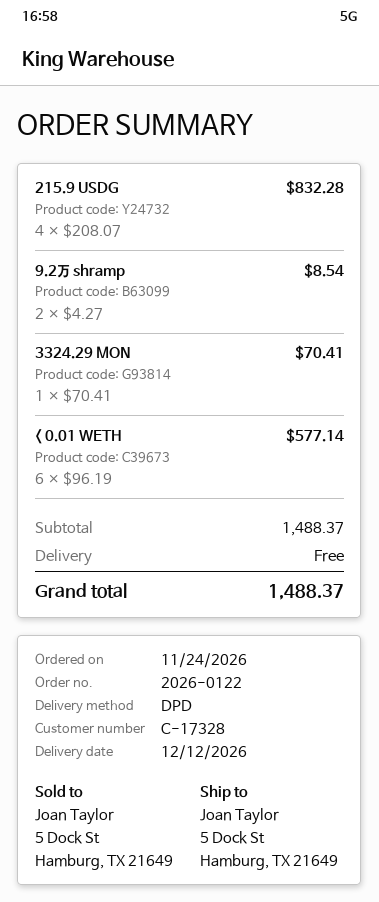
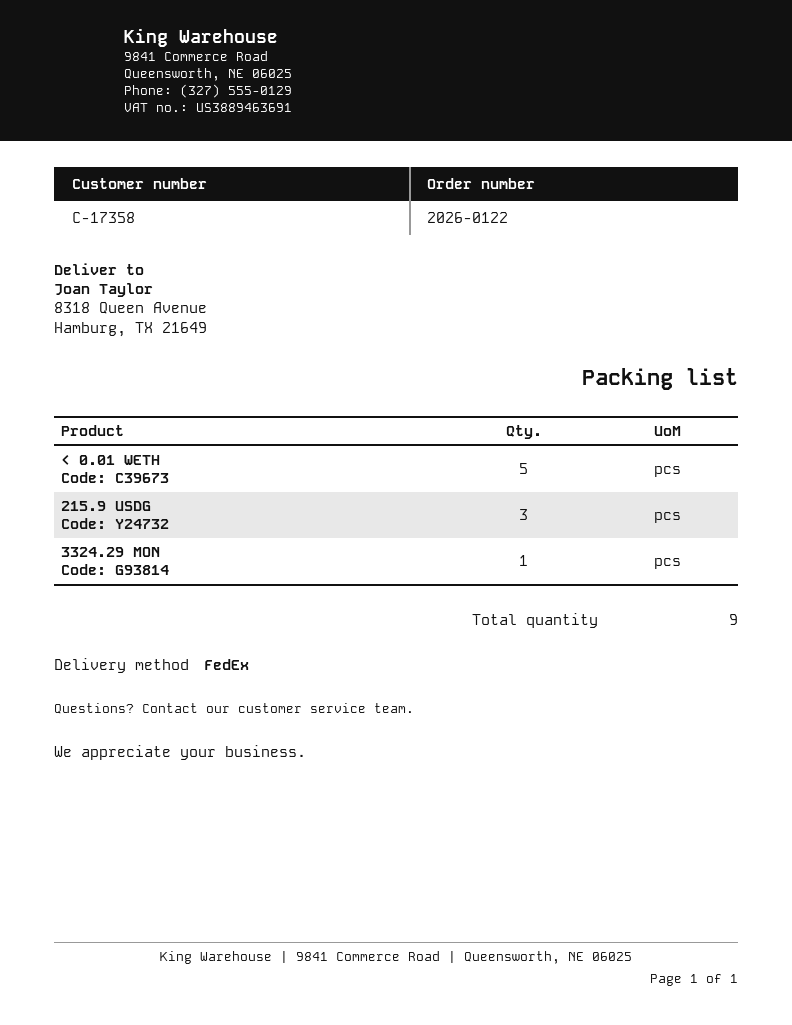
customer number: C-17328 -> C-17358
shipping method: DPD -> FedEx
ship to: 5 Dock St, Hamburg, TX 21649 -> 8318 Queen Avenue, Hamburg, TX 21649
215.9 USDG: 4 -> 3
9.2万 shramp: 2 -> none
< 0.01 WETH: 6 -> 5

